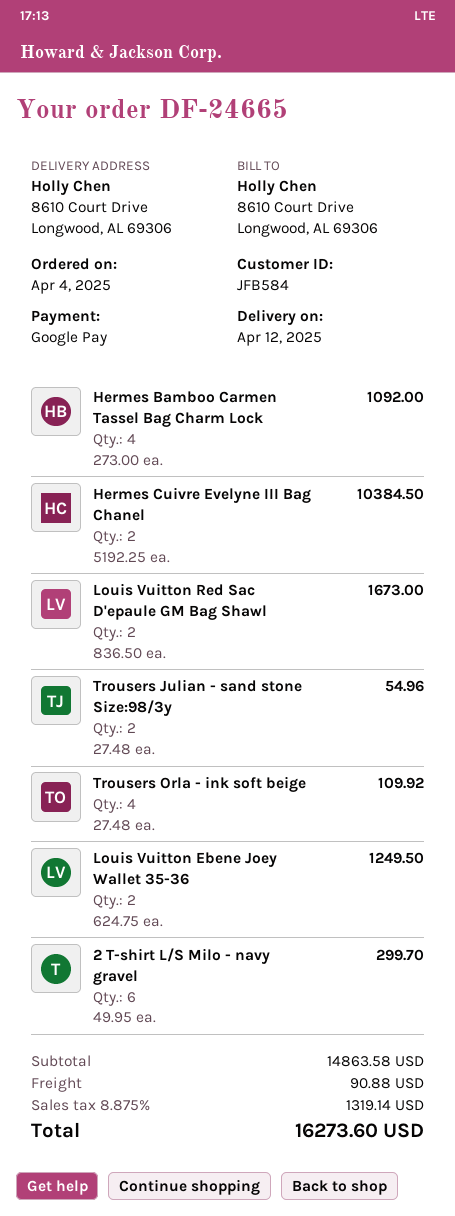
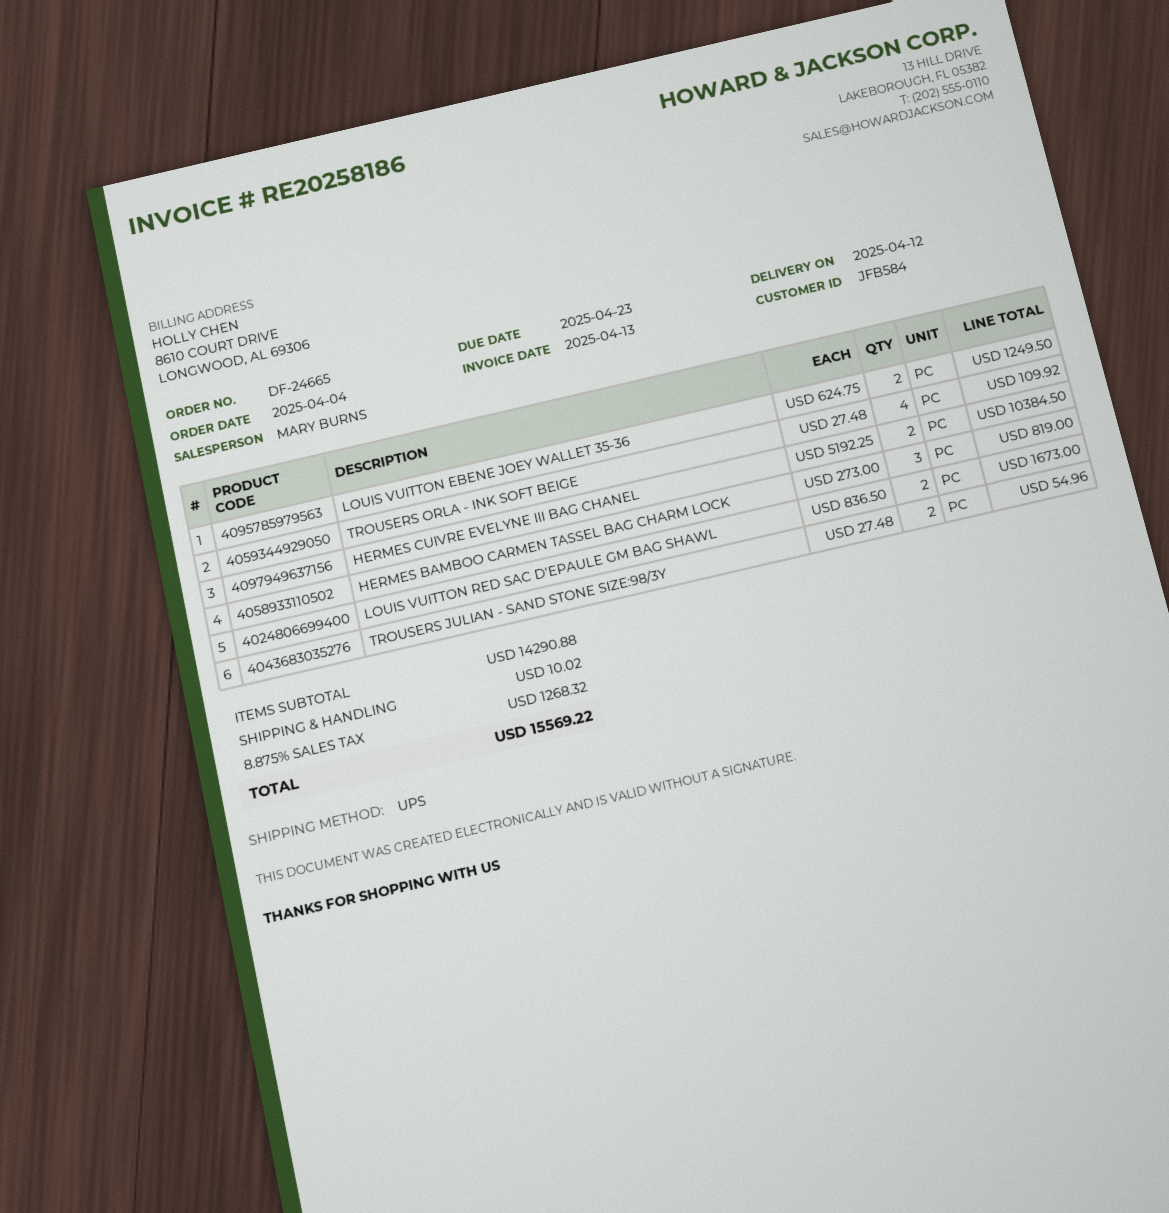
Hermes Bamboo Carmen Tassel Bag Charm Lock: 4 x 273.00 = 1092.00 -> 3 x 273.00 = 819.00
2 T-shirt L/S Milo - navy gravel: 6 x 49.95 = 299.70 -> none
subtotal: 14863.58 -> 14290.88
shipping: 90.88 -> 10.02
tax: 8.875% = 1319.14 -> 8.875% = 1268.32
total: 16273.60 -> 15569.22

